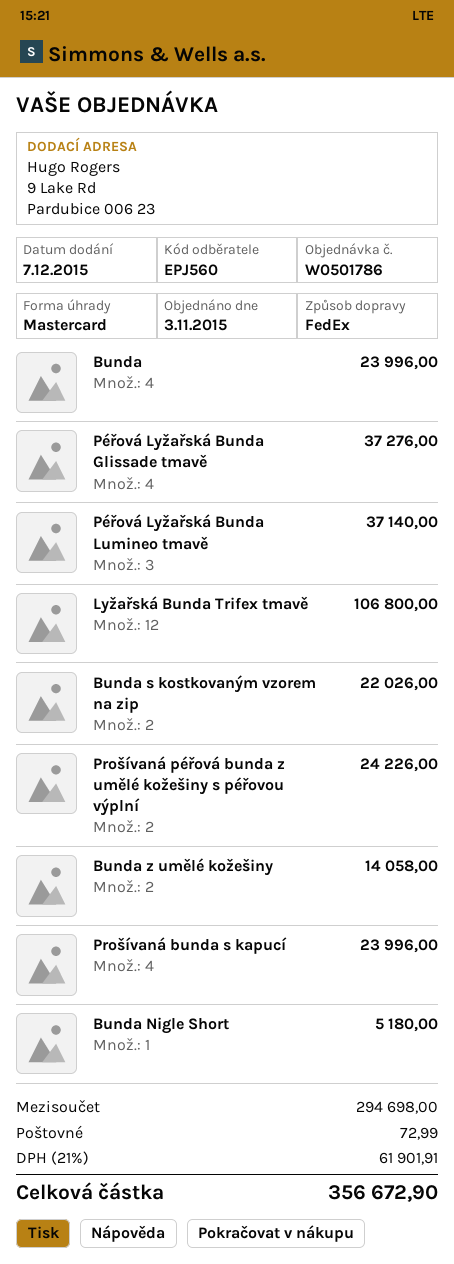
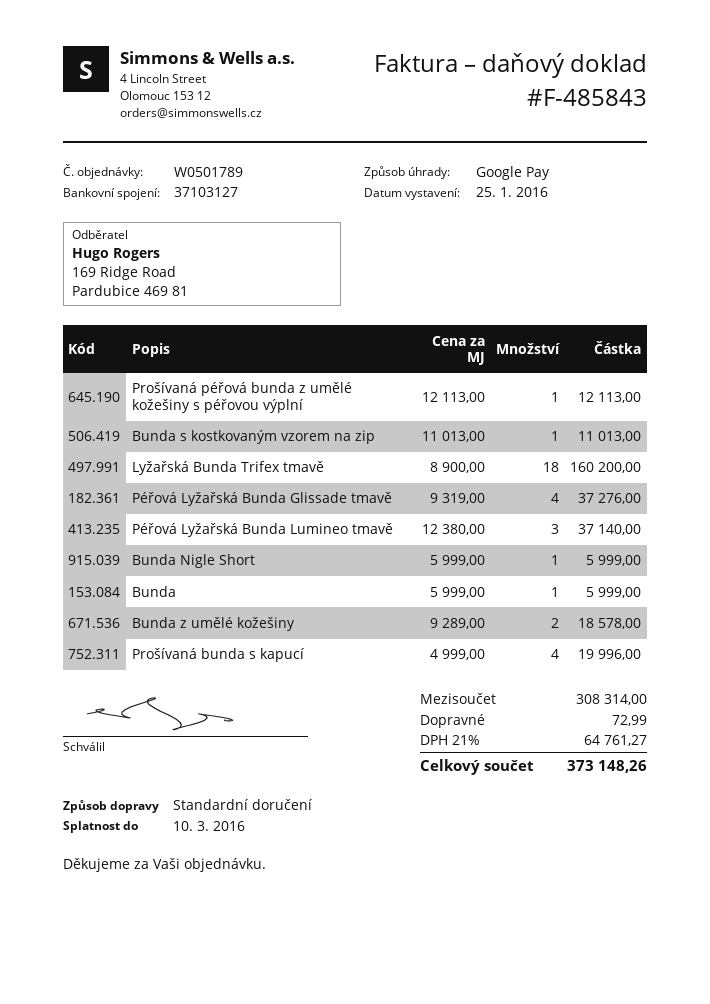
order number: W0501786 -> W0501789
payment method: Mastercard -> Google Pay
shipping method: FedEx -> standard
Bunda: 4 for 23996.00 -> 1 for 5999.00
Lyžařská Bunda Trifex tmavě: 12 for 106800.00 -> 18 for 160200.00
Bunda s kostkovaným vzorem na zip: 2 for 22026.00 -> 1 for 11013.00
Prošívaná péřová bunda z umělé kožešiny s péřovou výplní: 2 for 24226.00 -> 1 for 12113.00
Bunda z umělé kožešiny: 2 for 14058.00 -> 2 for 18578.00
Prošívaná bunda s kapucí: 4 for 23996.00 -> 4 for 19996.00
Bunda Nigle Short: 1 for 5180.00 -> 1 for 5999.00
subtotal: 294698.00 -> 308314.00
tax: 21% = 61901.91 -> 21% = 64761.27
total: 356672.90 -> 373148.26

